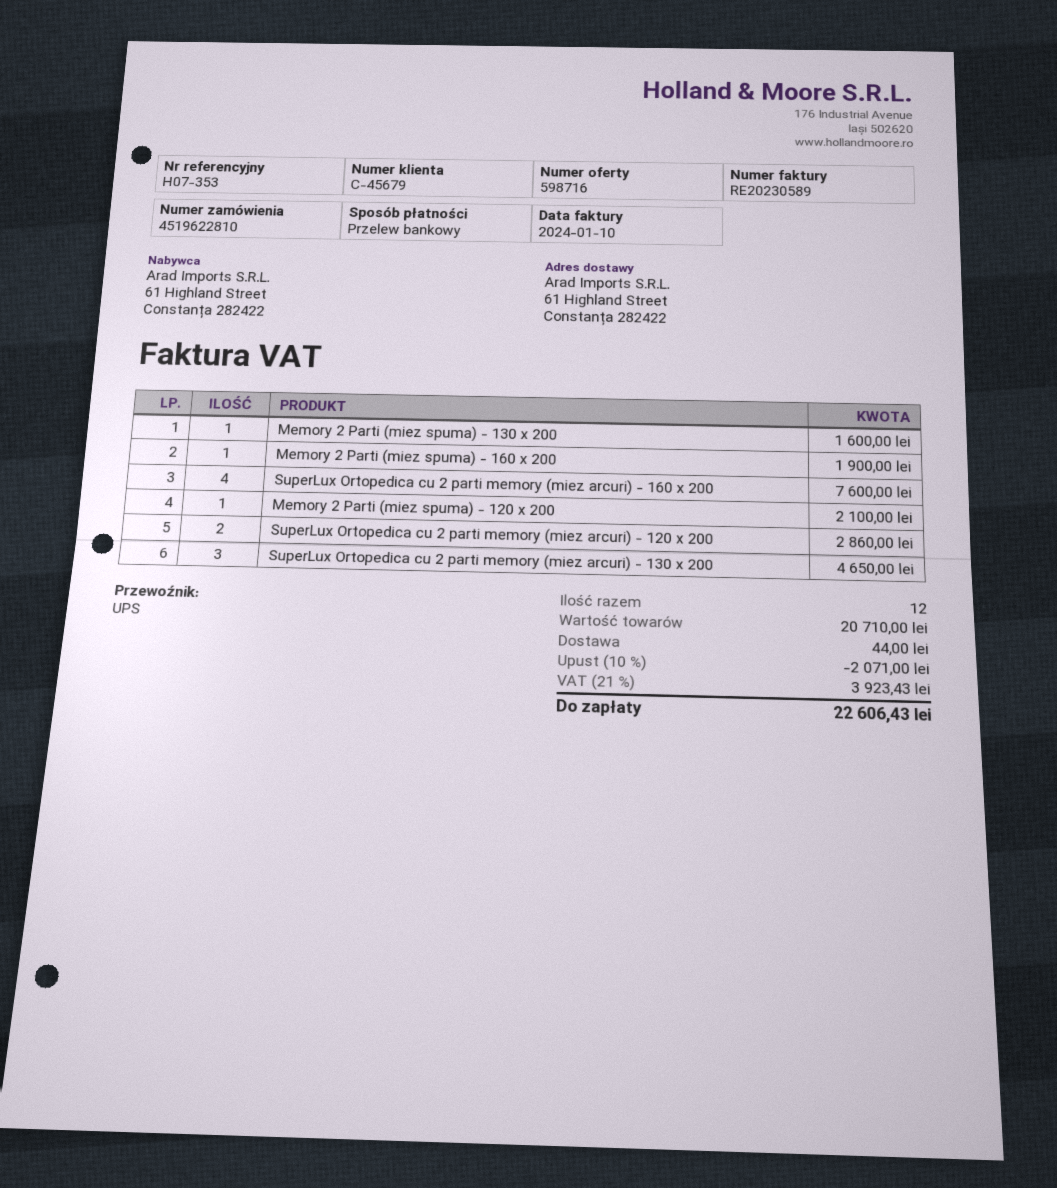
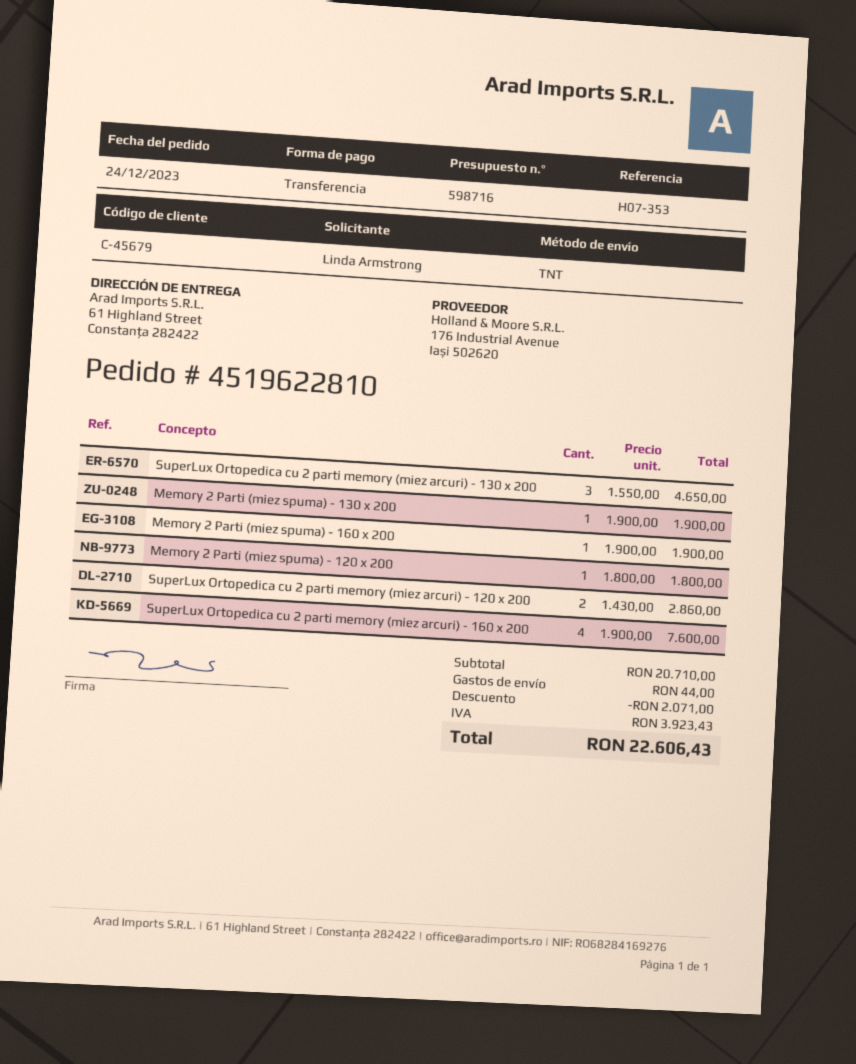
shipping method: UPS -> TNT
Memory 2 Parti (miez spuma) - 130 x 200: 1 for 1600.00 -> 1 for 1900.00
Memory 2 Parti (miez spuma) - 120 x 200: 1 for 2100.00 -> 1 for 1800.00

